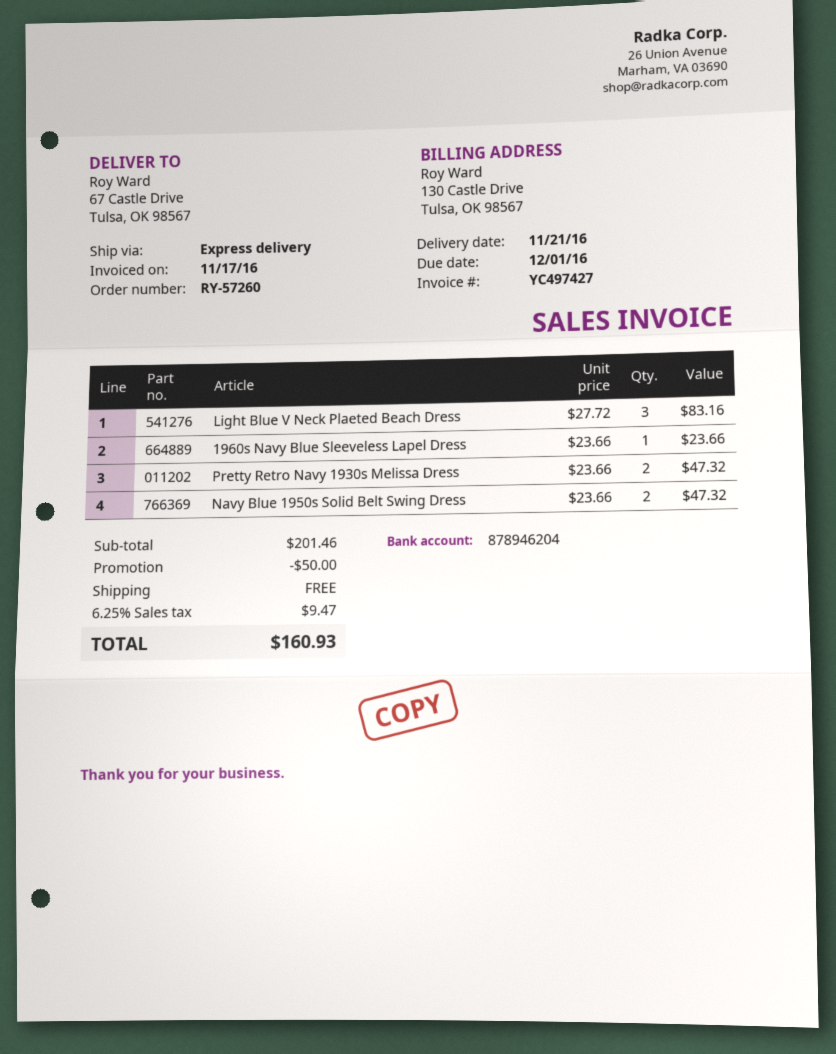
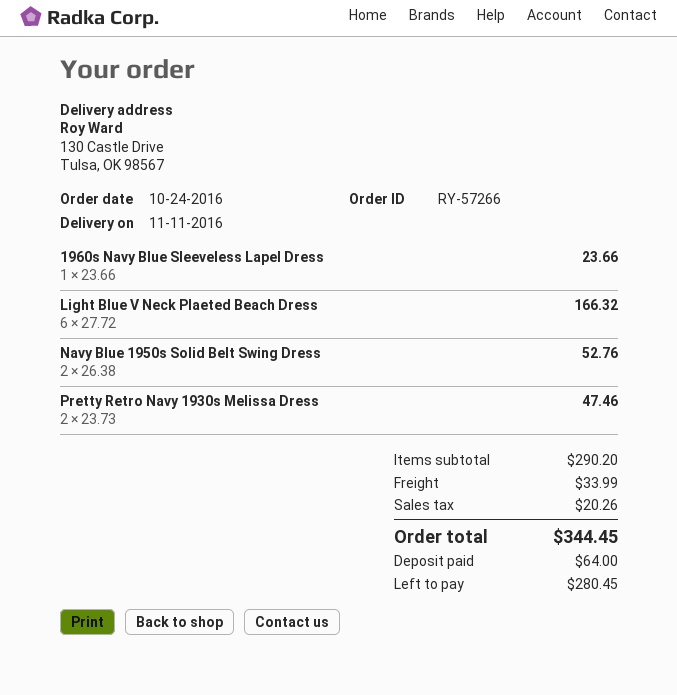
order number: RY-57260 -> RY-57266
delivery date: 2016-11-21 -> 2016-11-11
ship to: 67 Castle Drive, Tulsa, OK 98567 -> 130 Castle Drive, Tulsa, OK 98567
Light Blue V Neck Plaeted Beach Dress: 3 x 27.72 = 83.16 -> 6 x 27.72 = 166.32
Pretty Retro Navy 1930s Melissa Dress: 2 x 23.66 = 47.32 -> 2 x 23.73 = 47.46
Navy Blue 1950s Solid Belt Swing Dress: 2 x 23.66 = 47.32 -> 2 x 26.38 = 52.76
subtotal: 201.46 -> 290.20
discount: 50.00 -> none
shipping: 0.00 -> 33.99
tax: 9.47 -> 20.26
total: 160.93 -> 344.45

